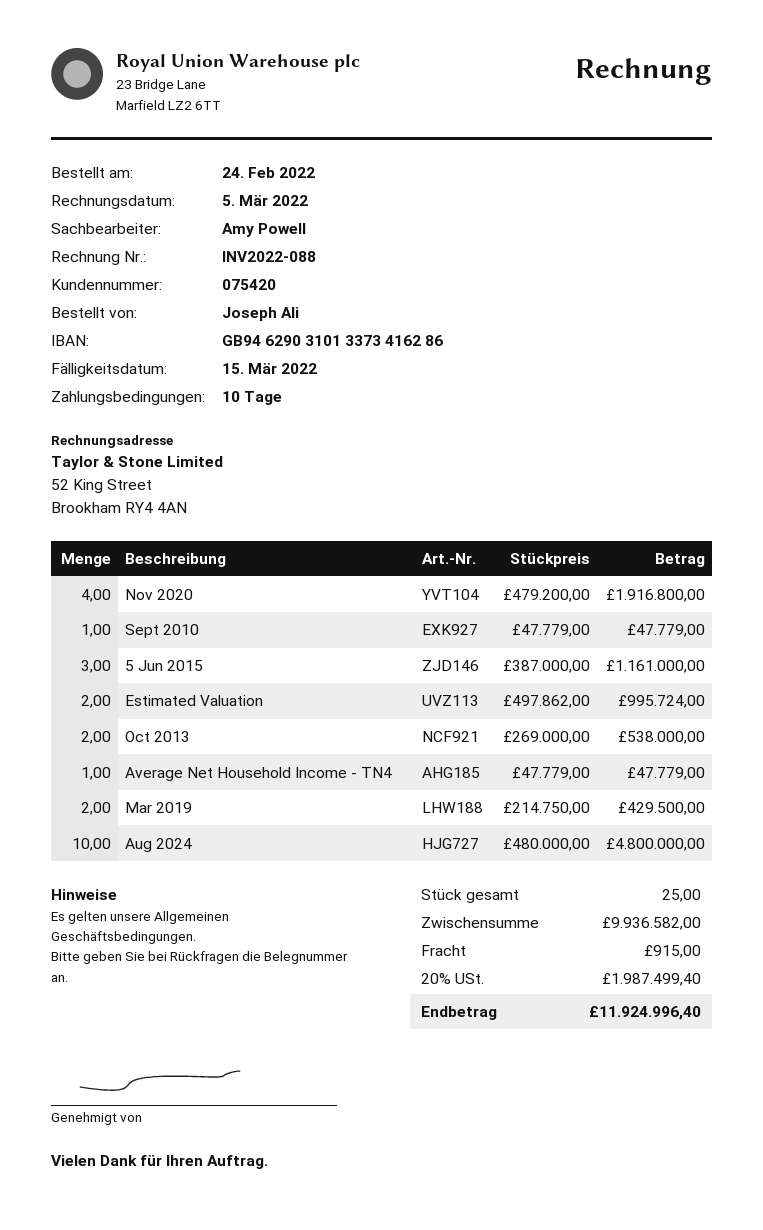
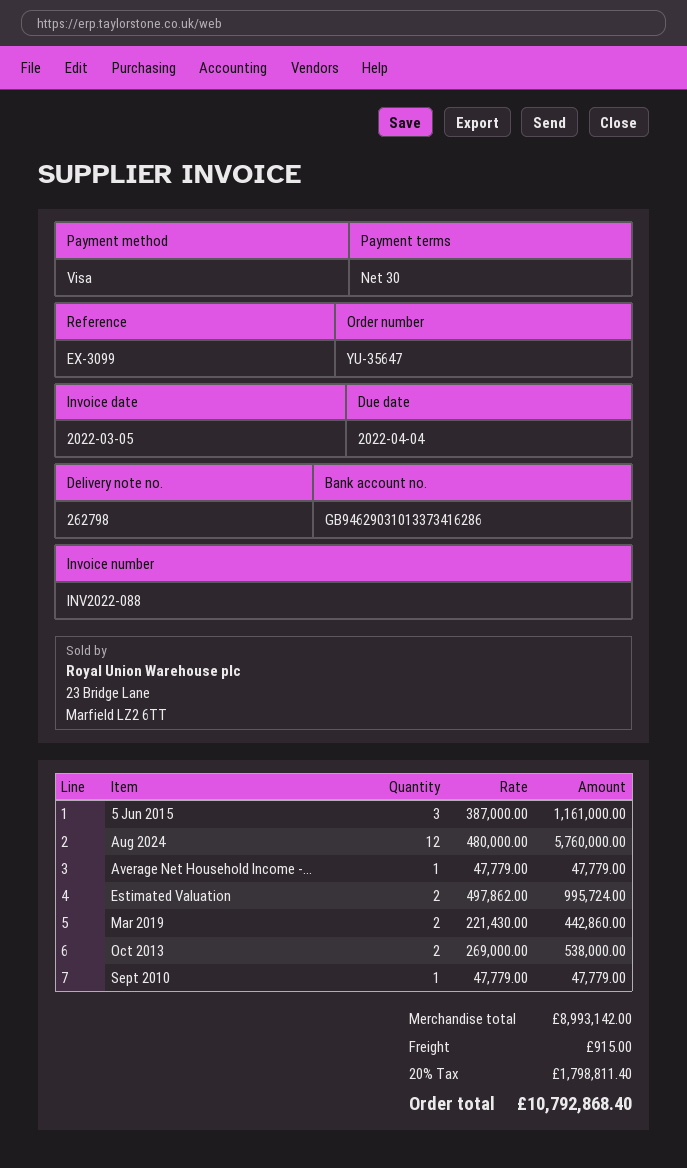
payment terms: 10 days -> 30 days
due date: 2022-03-15 -> 2022-04-04
Nov 2020: 4 x 479200.00 = 1916800.00 -> none
Mar 2019: 2 x 214750.00 = 429500.00 -> 2 x 221430.00 = 442860.00
Aug 2024: 10 x 480000.00 = 4800000.00 -> 12 x 480000.00 = 5760000.00
subtotal: 9936582.00 -> 8993142.00
tax: 20% = 1987499.40 -> 20% = 1798811.40
total: 11924996.40 -> 10792868.40

